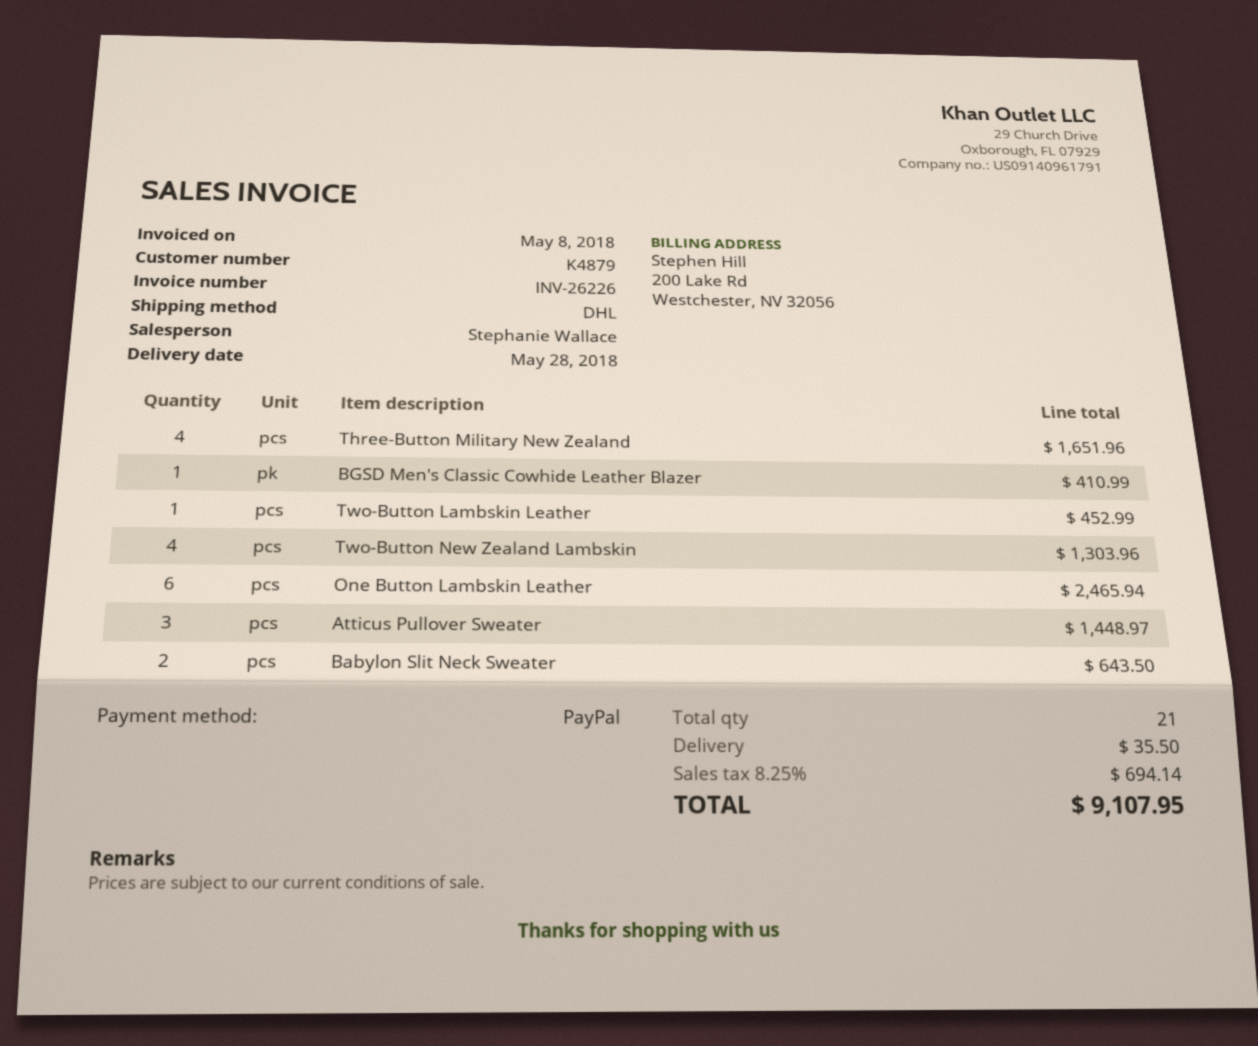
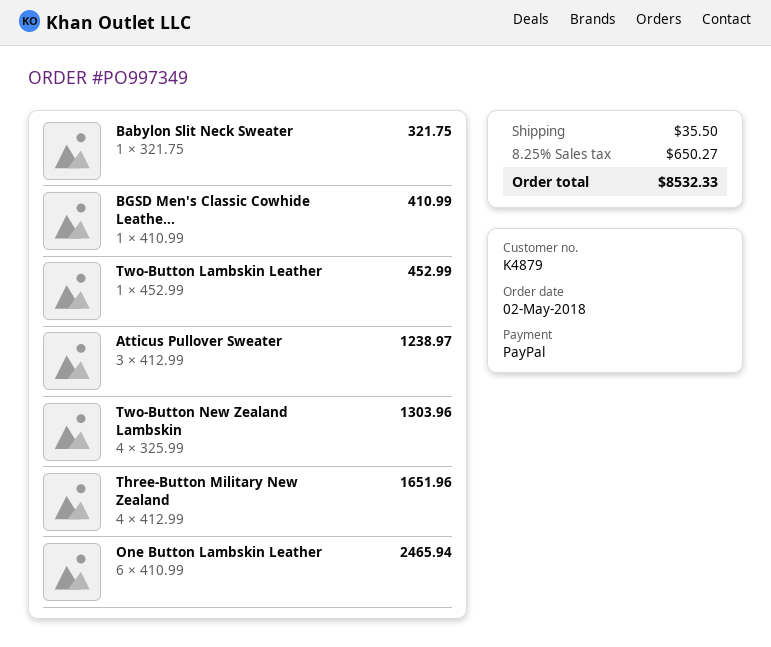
Atticus Pullover Sweater: 3 for 1448.97 -> 3 for 1238.97
Babylon Slit Neck Sweater: 2 for 643.50 -> 1 for 321.75
tax: 8.25% = 694.14 -> 8.25% = 650.27
total: 9107.95 -> 8532.33

